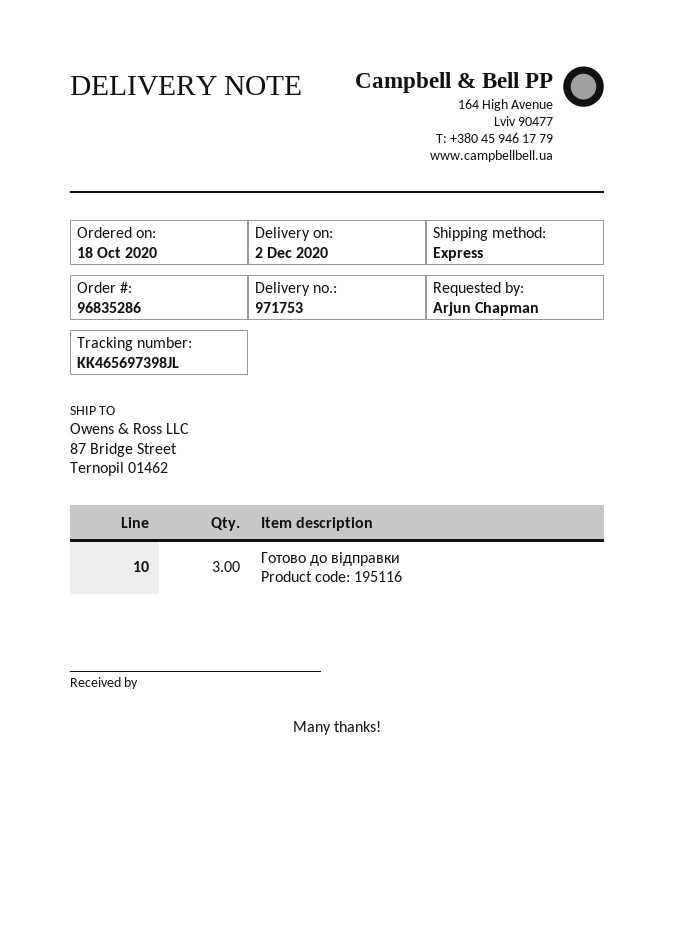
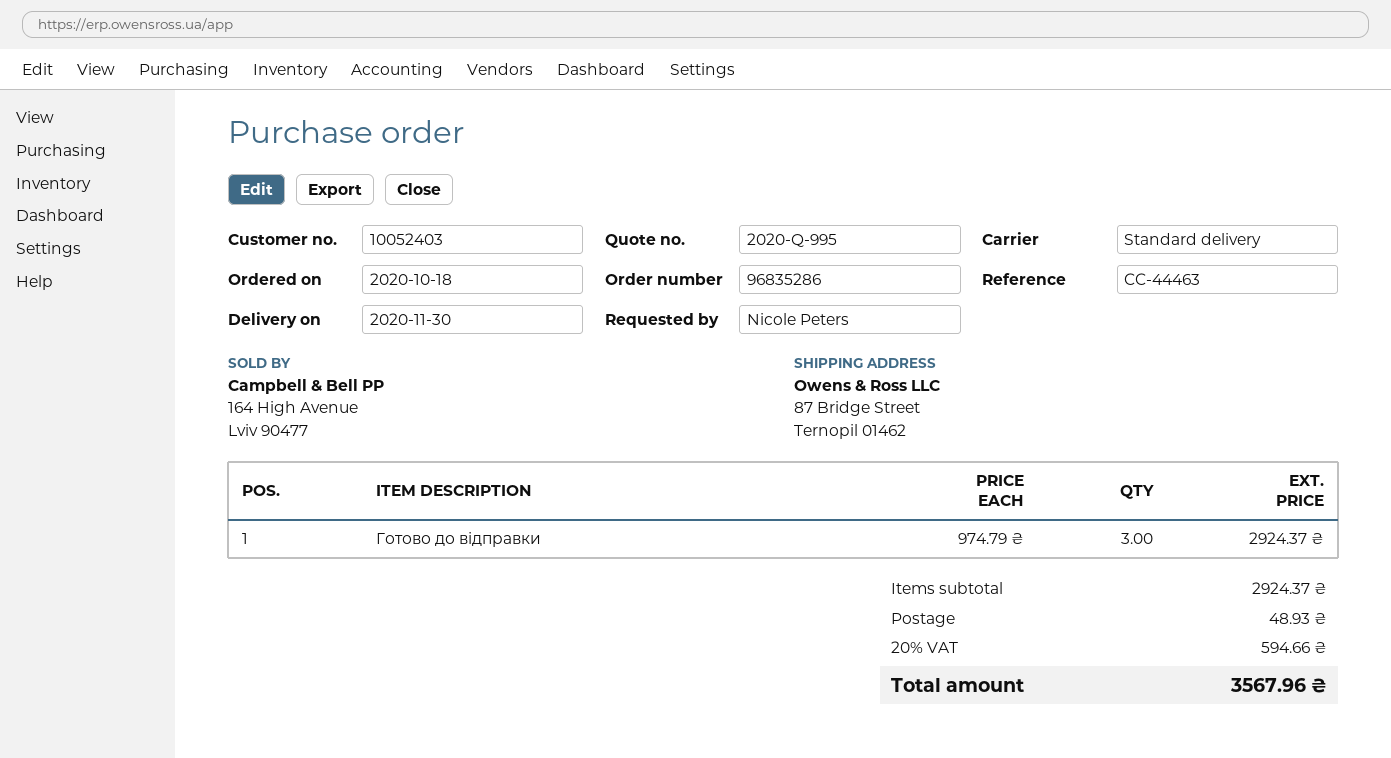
delivery date: 2020-12-02 -> 2020-11-30
ordered by: Arjun Chapman -> Nicole Peters
shipping method: express -> standard

